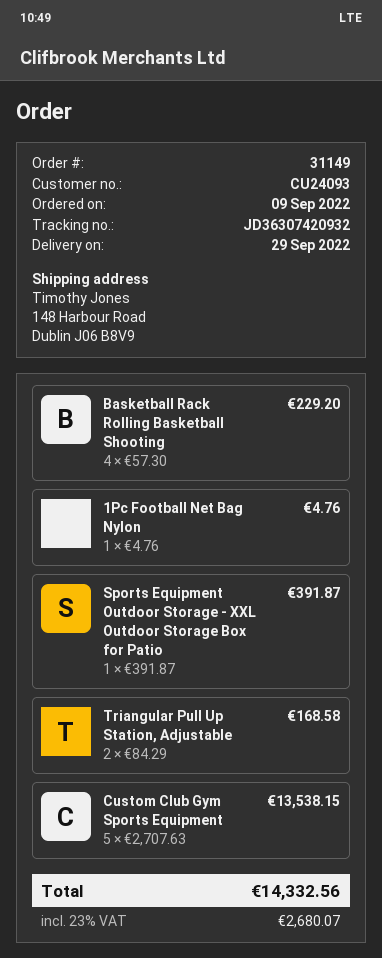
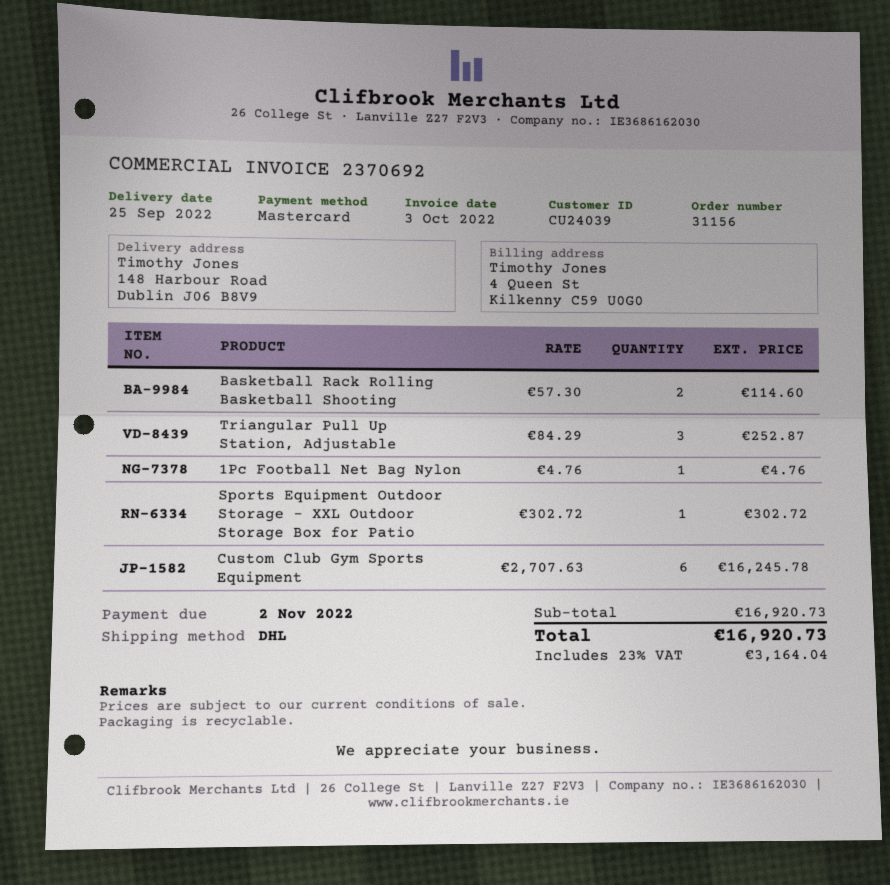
order number: 31149 -> 31156
delivery date: 2022-09-29 -> 2022-09-25
customer number: CU24093 -> CU24039
Basketball Rack Rolling Basketball Shooting: 4 x 57.30 = 229.20 -> 2 x 57.30 = 114.60
Sports Equipment Outdoor Storage - XXL Outdoor Storage Box for Patio: 1 x 391.87 = 391.87 -> 1 x 302.72 = 302.72
Triangular Pull Up Station, Adjustable: 2 x 84.29 = 168.58 -> 3 x 84.29 = 252.87
Custom Club Gym Sports Equipment: 5 x 2707.63 = 13538.15 -> 6 x 2707.63 = 16245.78
tax: 23% = 2680.07 -> 23% = 3164.04
total: 14332.56 -> 16920.73

